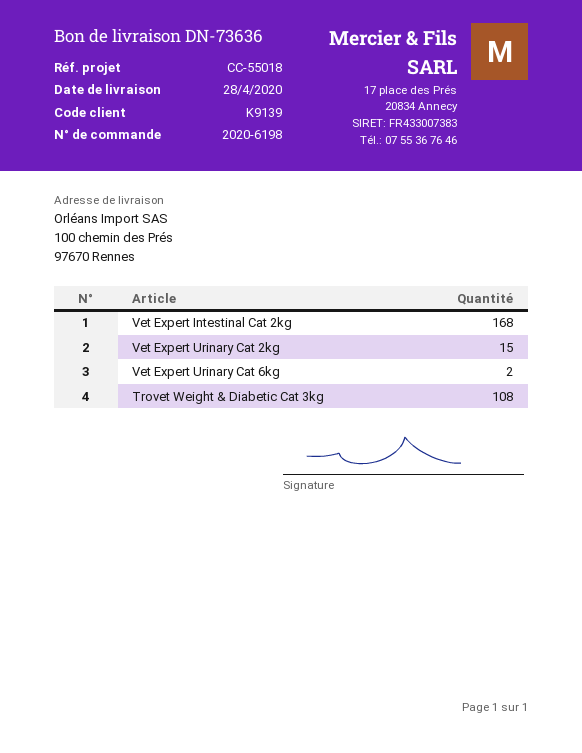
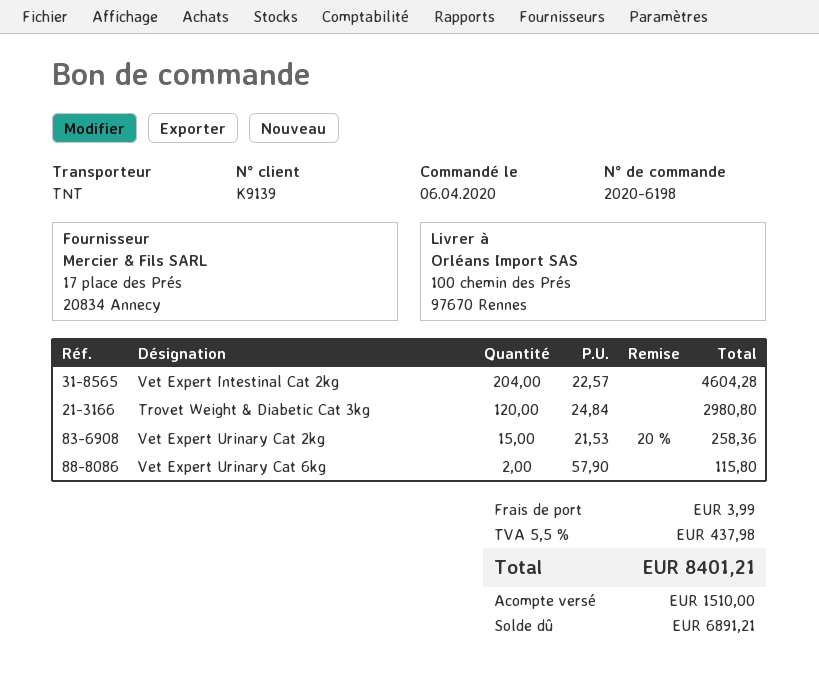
Vet Expert Intestinal Cat 2kg: 168 -> 204
Trovet Weight & Diabetic Cat 3kg: 108 -> 120

